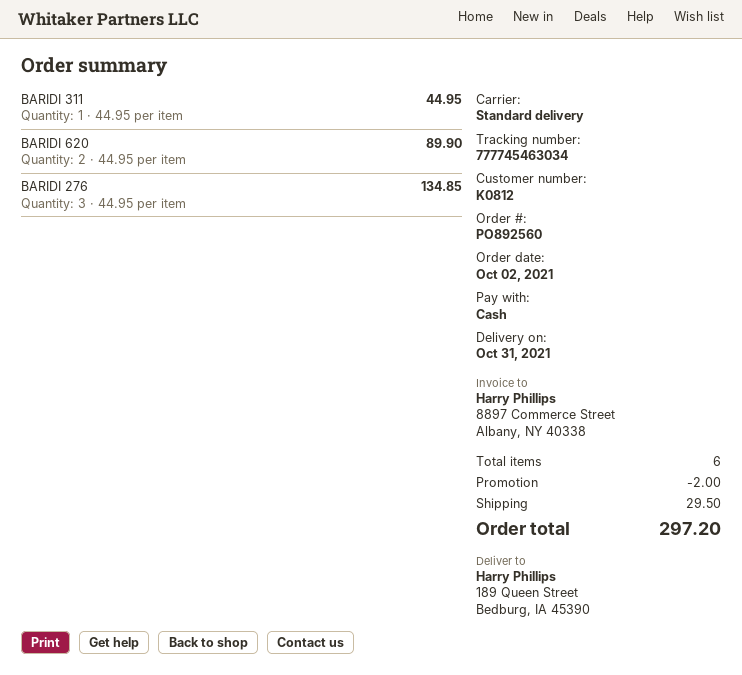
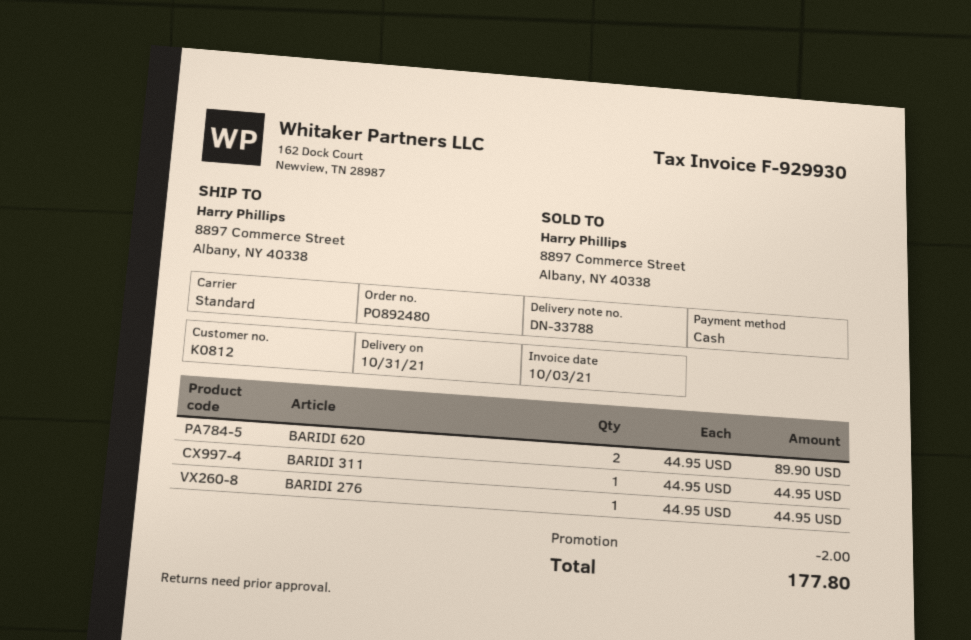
order number: PO892560 -> PO892480
ship to: 189 Queen Street, Bedburg, IA 45390 -> 8897 Commerce Street, Albany, NY 40338
BARIDI 276: 3 x 44.95 = 134.85 -> 1 x 44.95 = 44.95
shipping: 29.50 -> none
total: 297.20 -> 177.80

